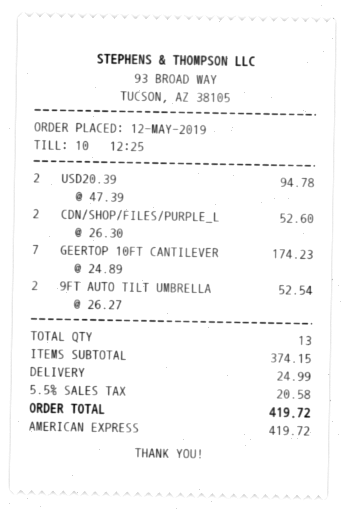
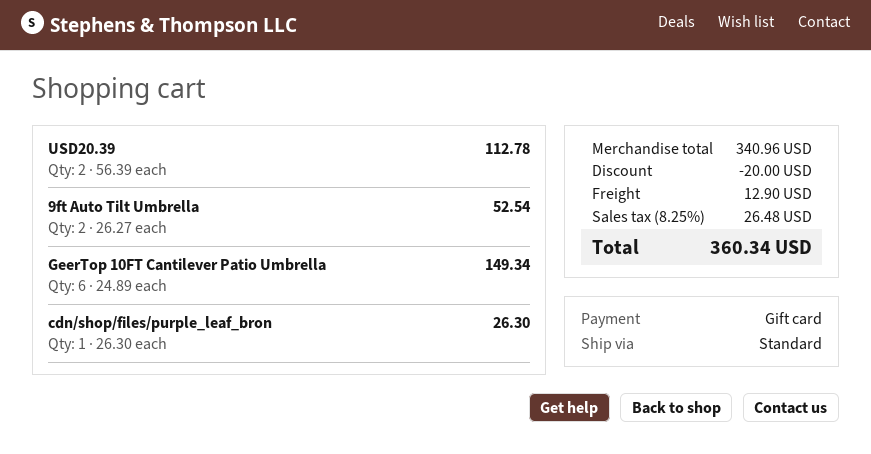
payment method: American Express -> gift card
USD20.39: 2 x 47.39 = 94.78 -> 2 x 56.39 = 112.78
CDN/SHOP/FILES/PURPLE_L: 2 x 26.30 = 52.60 -> 1 x 26.30 = 26.30
GEERTOP 10FT CANTILEVER: 7 x 24.89 = 174.23 -> 6 x 24.89 = 149.34
subtotal: 374.15 -> 340.96
discount: none -> 20.00
shipping: 24.99 -> 12.90
tax: 5.5% = 20.58 -> 8.25% = 26.48
total: 419.72 -> 360.34

